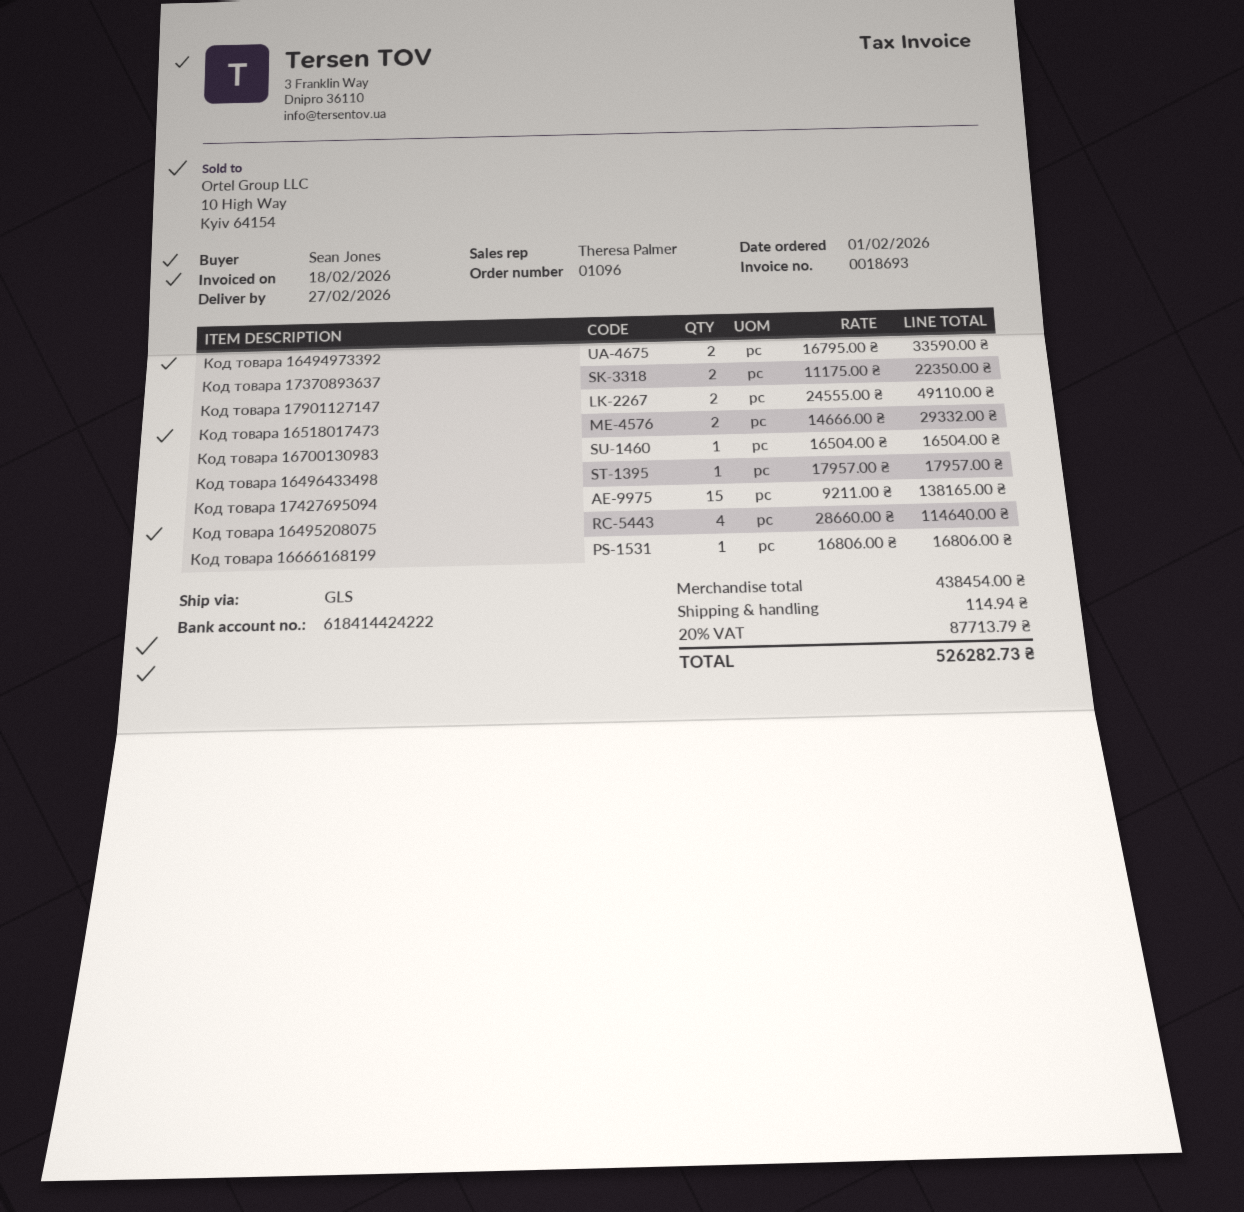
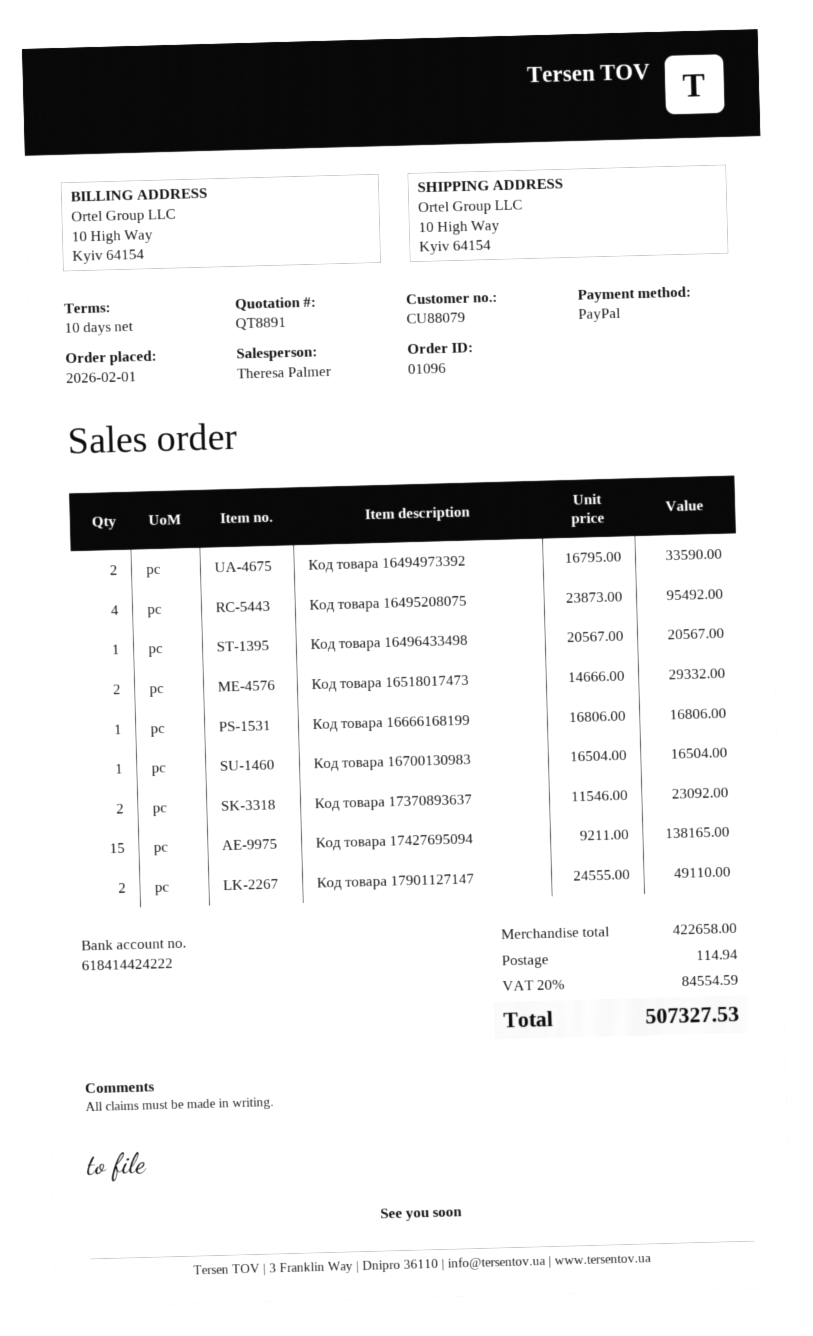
Код товара 17370893637: 2 x 11175.00 = 22350.00 -> 2 x 11546.00 = 23092.00
Код товара 16496433498: 1 x 17957.00 = 17957.00 -> 1 x 20567.00 = 20567.00
Код товара 16495208075: 4 x 28660.00 = 114640.00 -> 4 x 23873.00 = 95492.00
subtotal: 438454.00 -> 422658.00
tax: 20% = 87713.79 -> 20% = 84554.59
total: 526282.73 -> 507327.53

